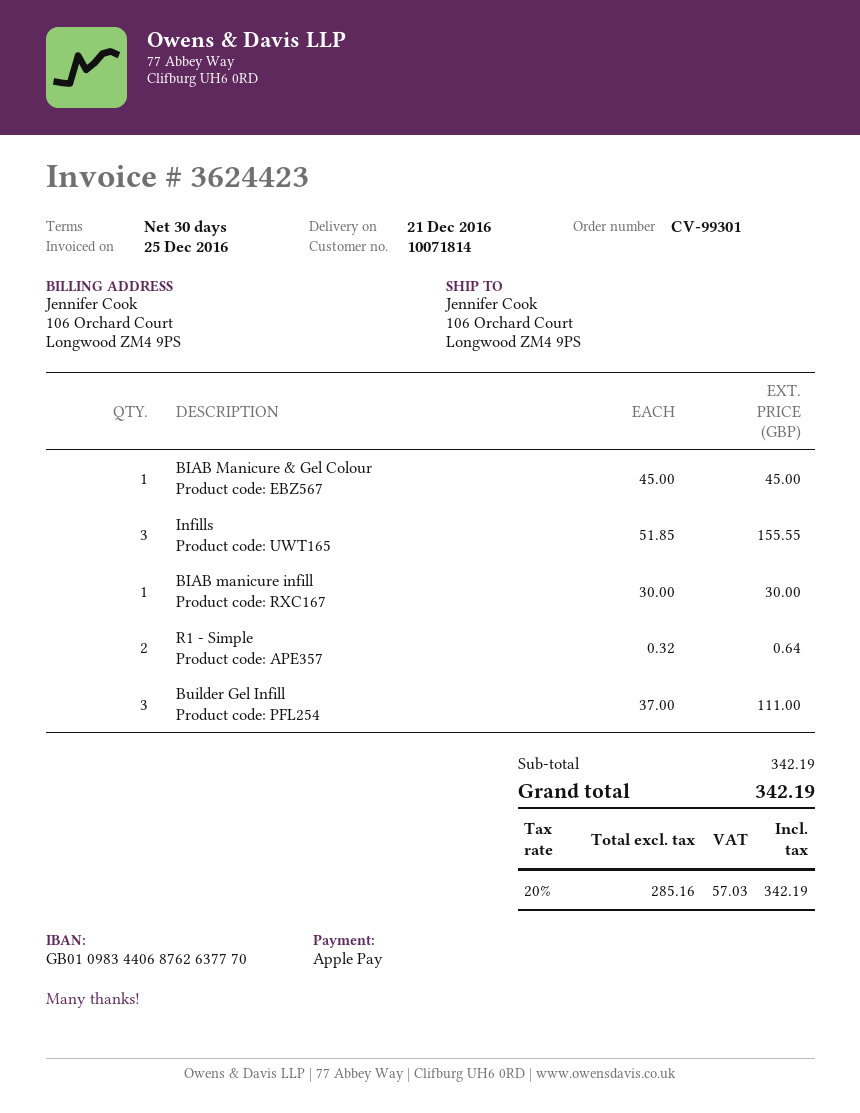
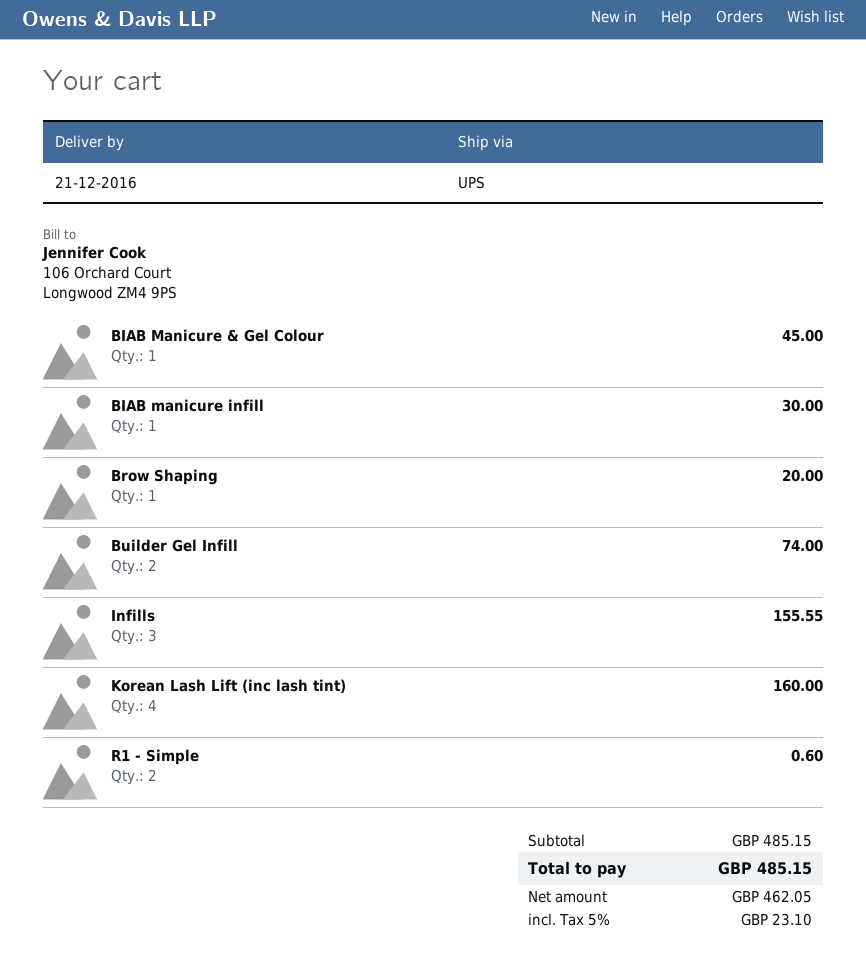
R1 - Simple: 2 for 0.64 -> 2 for 0.60
Builder Gel Infill: 3 for 111.00 -> 2 for 74.00
Brow Shaping: none -> 1 for 20.00
Korean Lash Lift (inc lash tint): none -> 4 for 160.00
subtotal: 342.19 -> 485.15
net: 285.16 -> 462.05
tax: 20% = 57.03 -> 5% = 23.10
total: 342.19 -> 485.15

